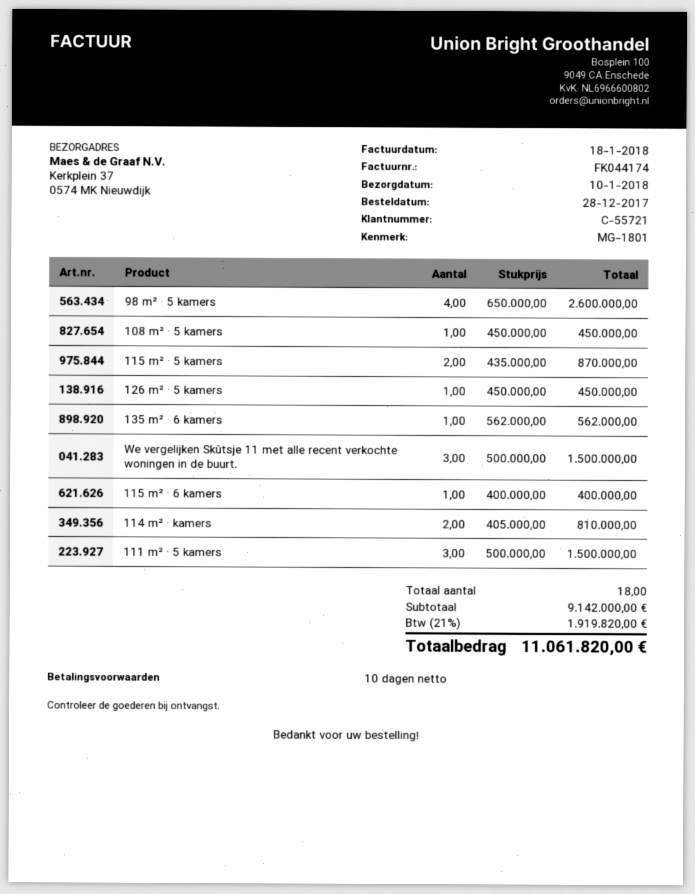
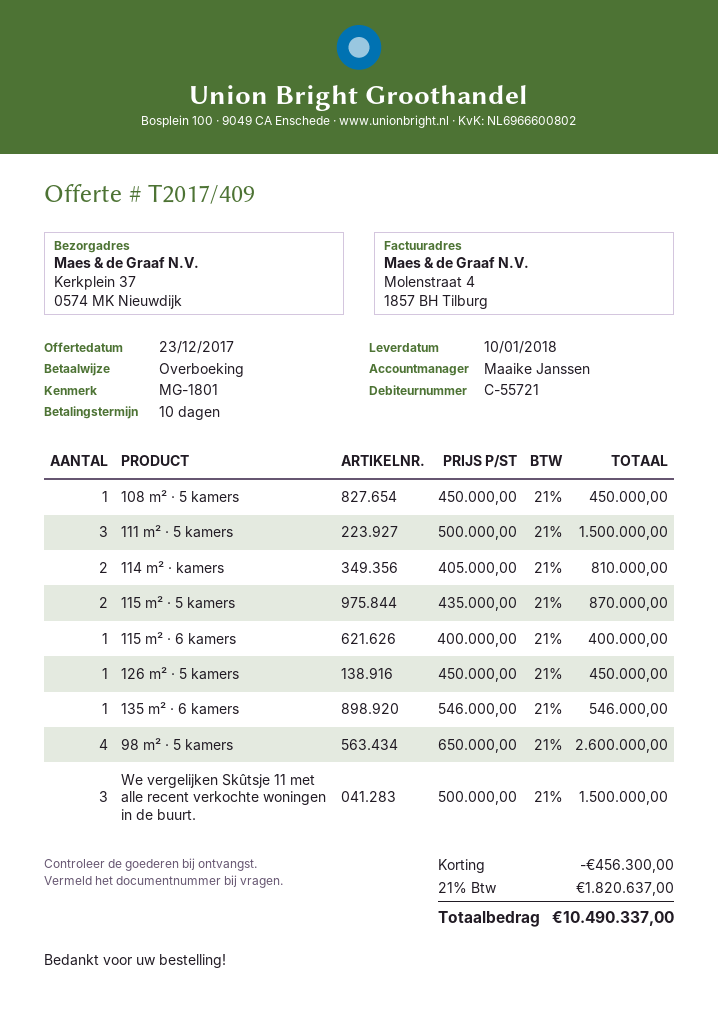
135 m² · 6 kamers: 1 x 562000.00 = 562000.00 -> 1 x 546000.00 = 546000.00
discount: none -> 456300.00
tax: 21% = 1919820.00 -> 21% = 1820637.00
total: 11061820.00 -> 10490337.00

